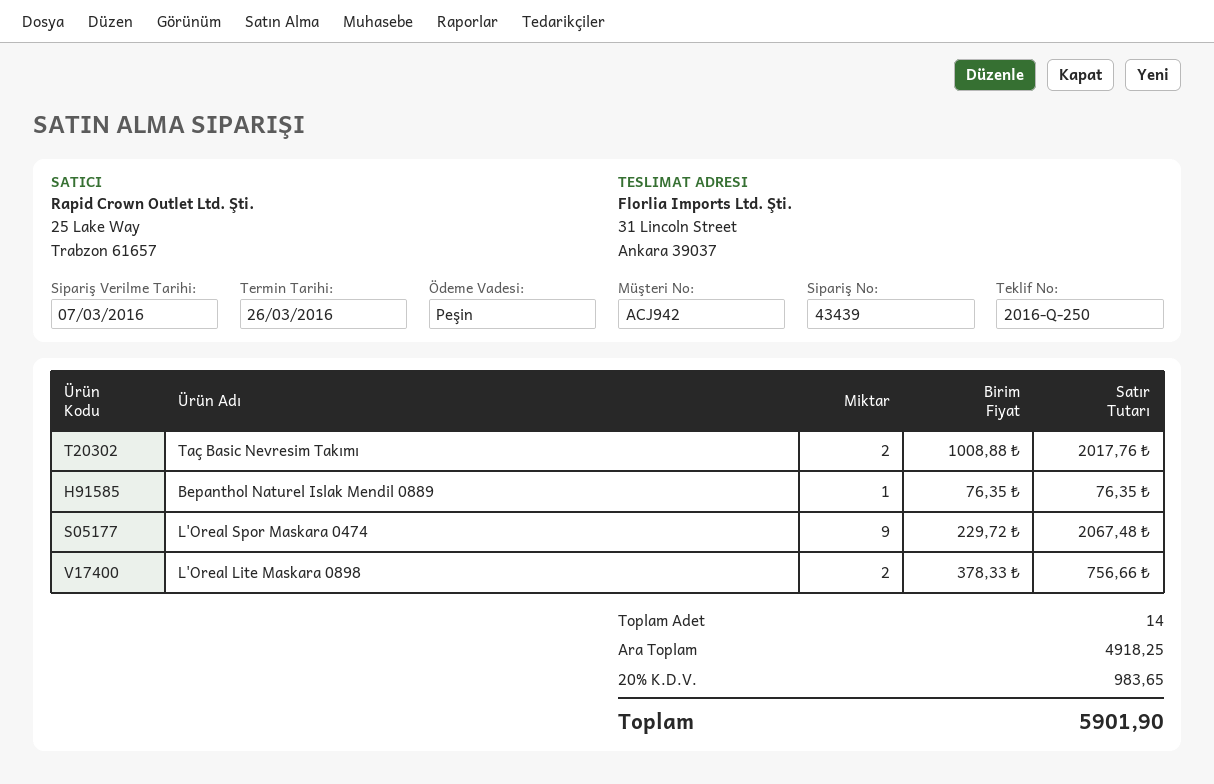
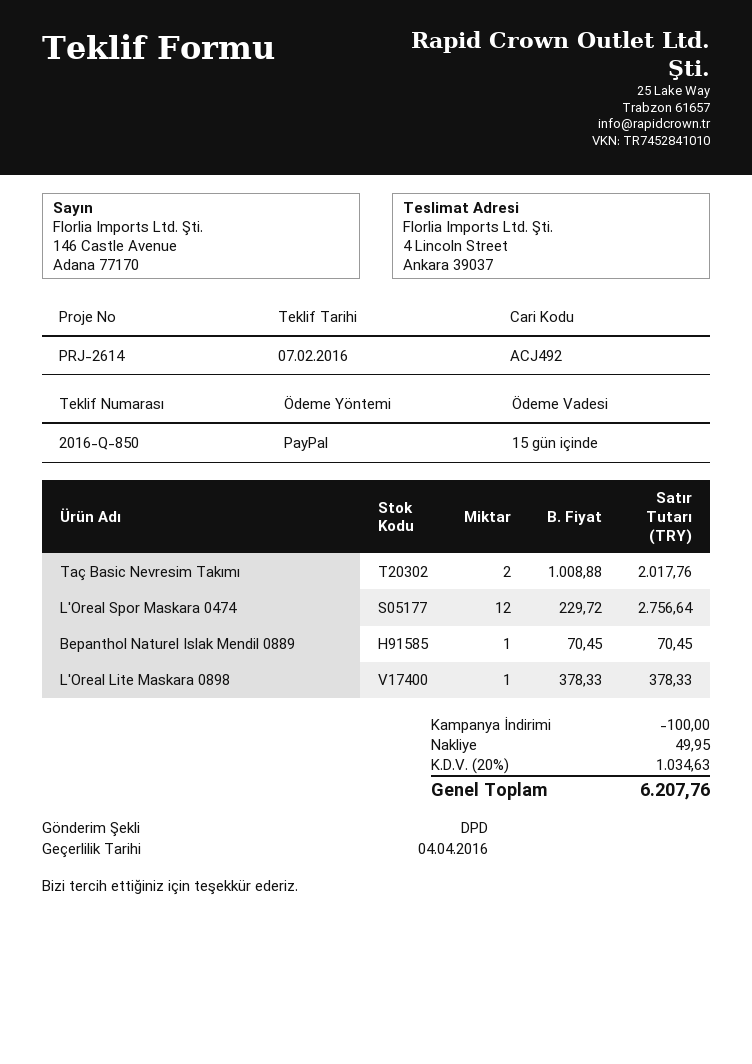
quote number: 2016-Q-250 -> 2016-Q-850
payment terms: on receipt -> 15 days
customer number: ACJ942 -> ACJ492
ship to: 31 Lincoln Street, Ankara 39037 -> 4 Lincoln Street, Ankara 39037
Bepanthol Naturel Islak Mendil 0889: 1 x 76.35 = 76.35 -> 1 x 70.45 = 70.45
L'Oreal Spor Maskara 0474: 9 x 229.72 = 2067.48 -> 12 x 229.72 = 2756.64
L'Oreal Lite Maskara 0898: 2 x 378.33 = 756.66 -> 1 x 378.33 = 378.33
discount: none -> 100.00
shipping: none -> 49.95
tax: 20% = 983.65 -> 20% = 1034.63
total: 5901.90 -> 6207.76

